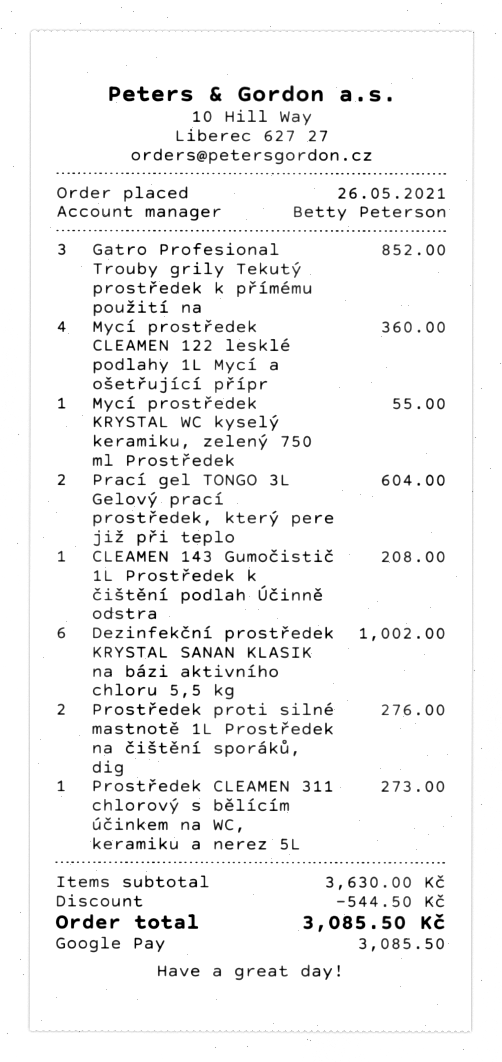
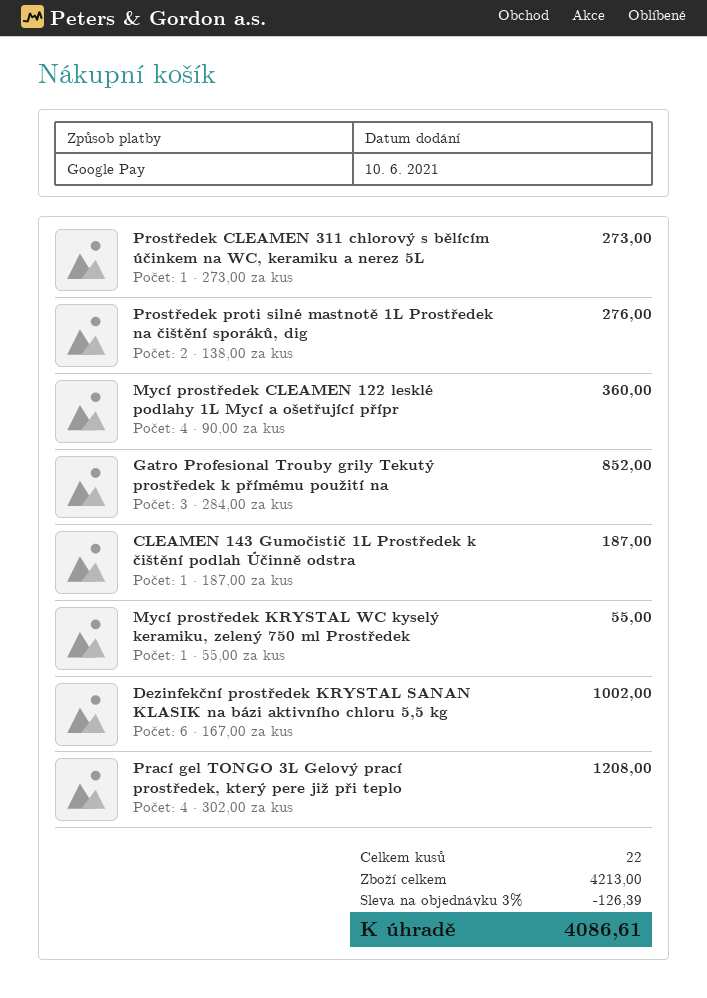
Prací gel TONGO 3L Gelový prací prostředek, který pere již při teplo: 2 for 604.00 -> 4 for 1208.00
CLEAMEN 143 Gumočistič 1L Prostředek k čištění podlah Účinně odstra: 1 for 208.00 -> 1 for 187.00
subtotal: 3630.00 -> 4213.00
discount: 544.50 -> 126.39
total: 3085.50 -> 4086.61

